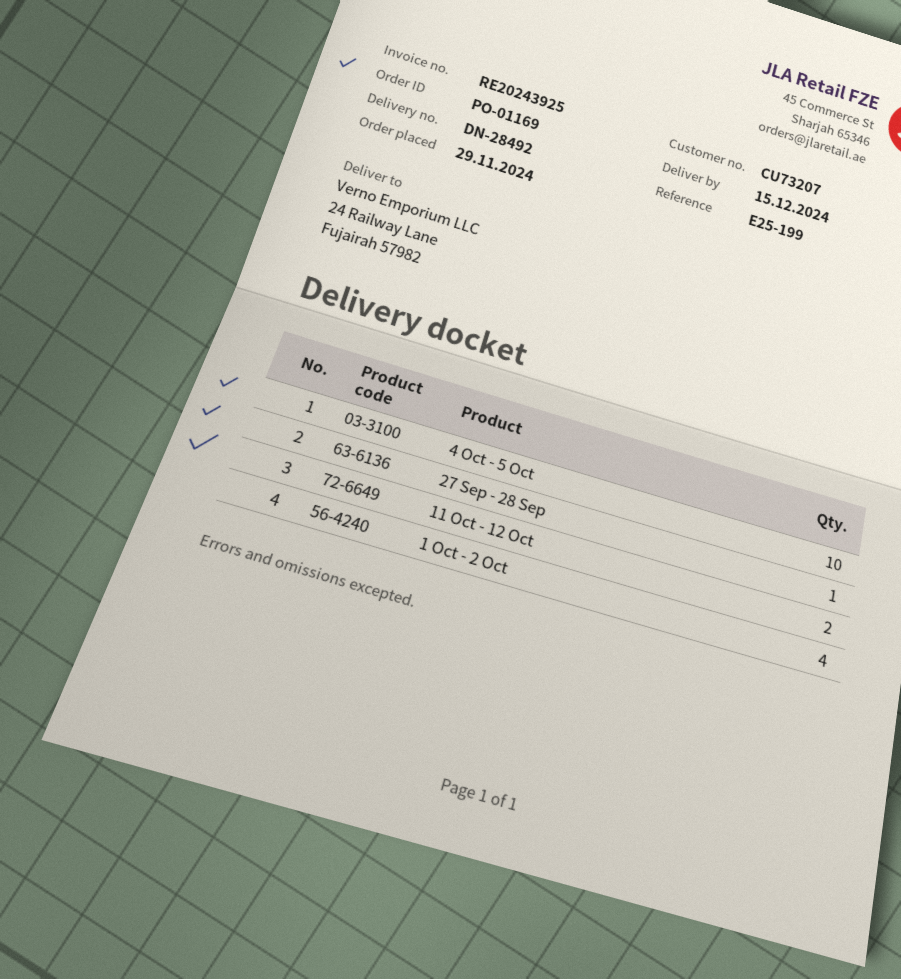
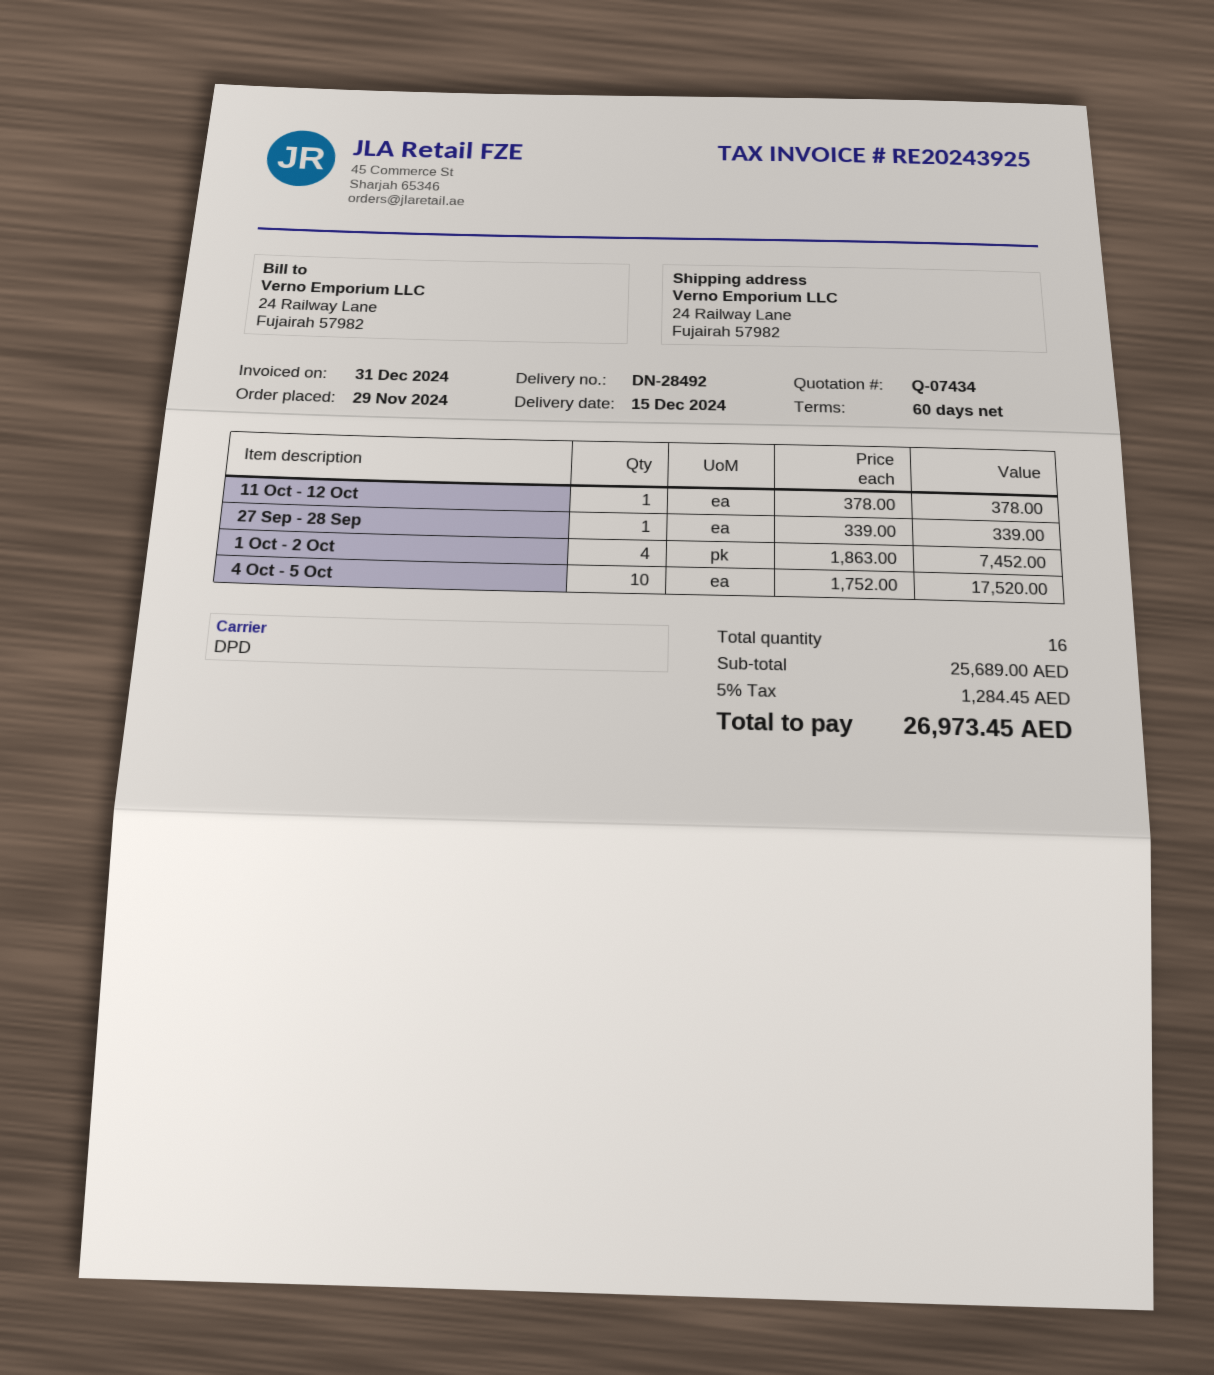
11 Oct - 12 Oct: 2 -> 1

